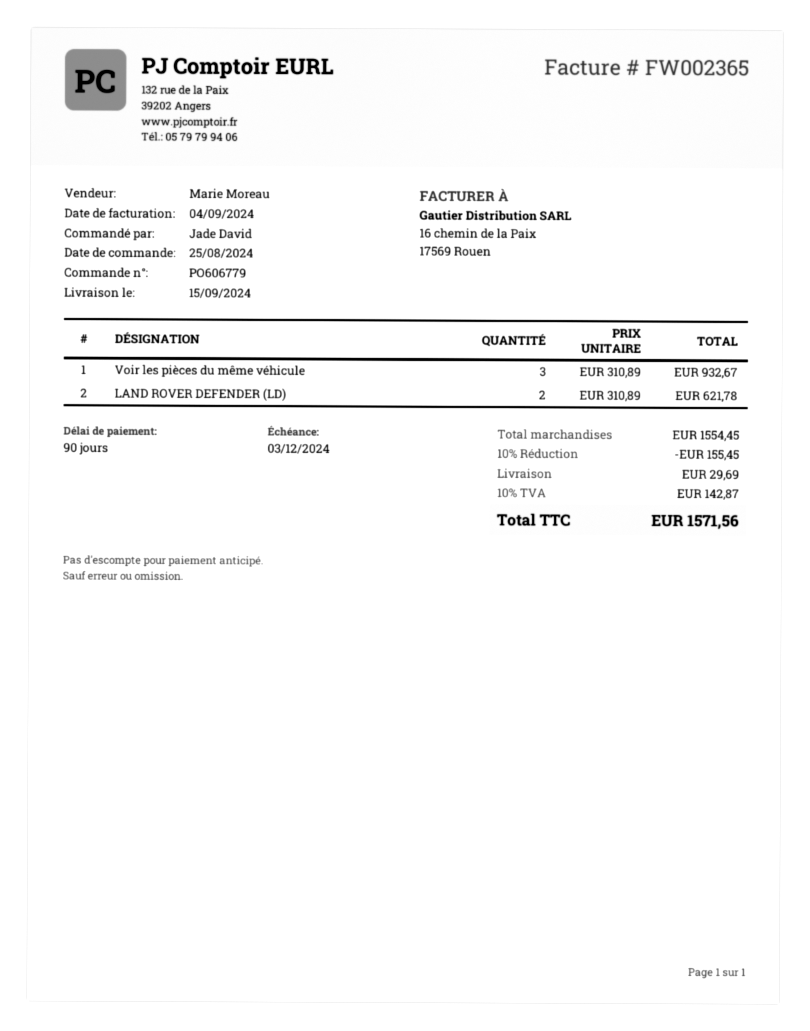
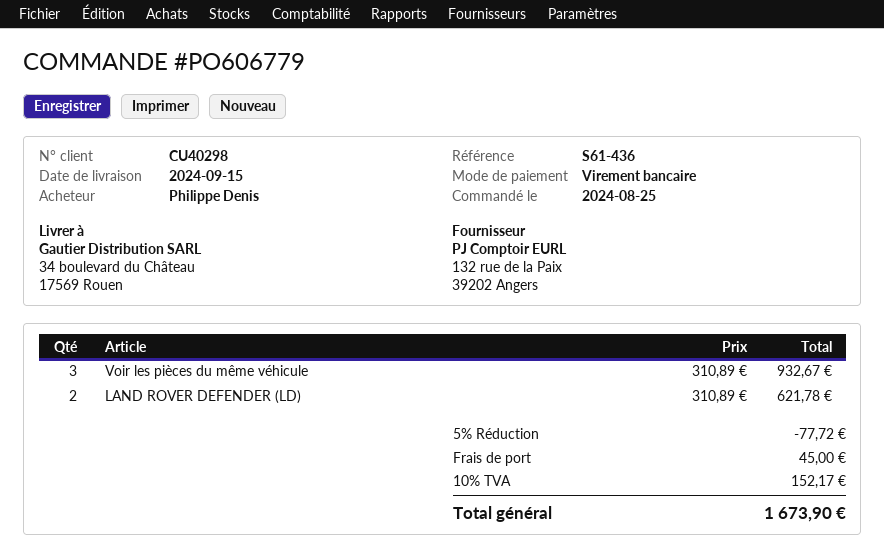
ordered by: Jade David -> Philippe Denis
discount: 10% = 155.45 -> 5% = 77.72
shipping: 29.69 -> 45.00
tax: 10% = 142.87 -> 10% = 152.17
total: 1571.56 -> 1673.90

